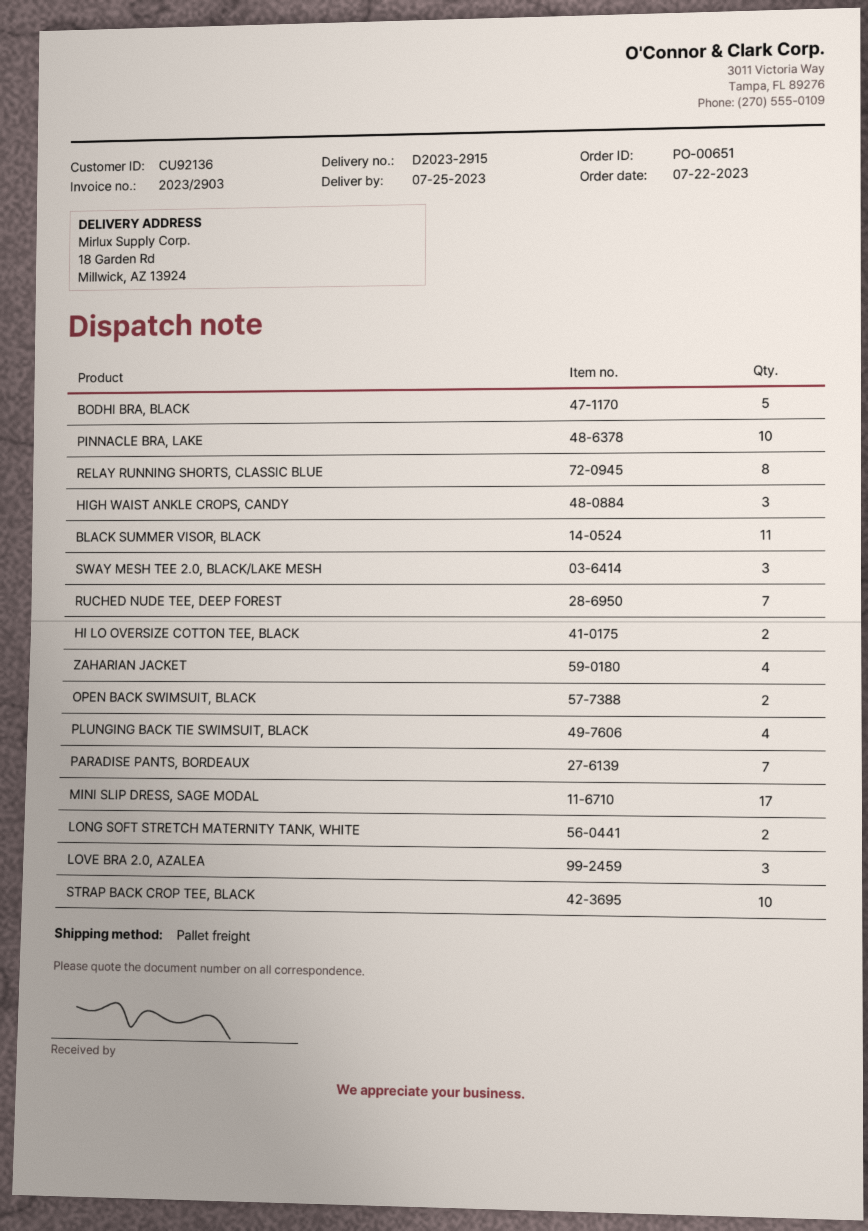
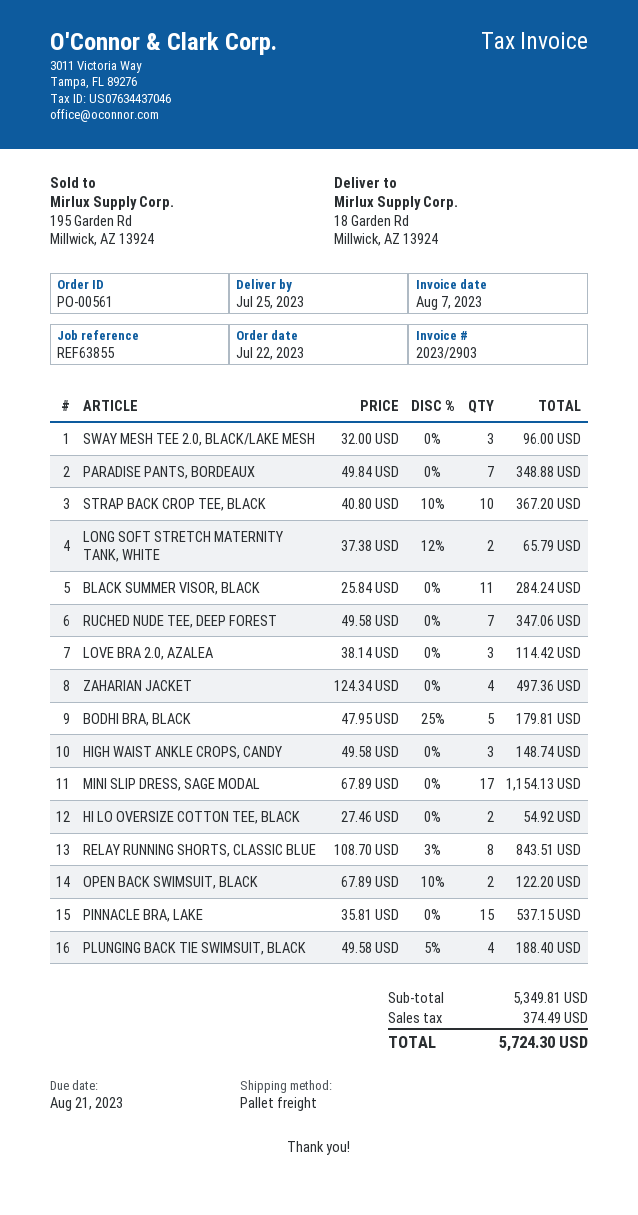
order number: PO-00651 -> PO-00561
PINNACLE BRA, LAKE: 10 -> 15

